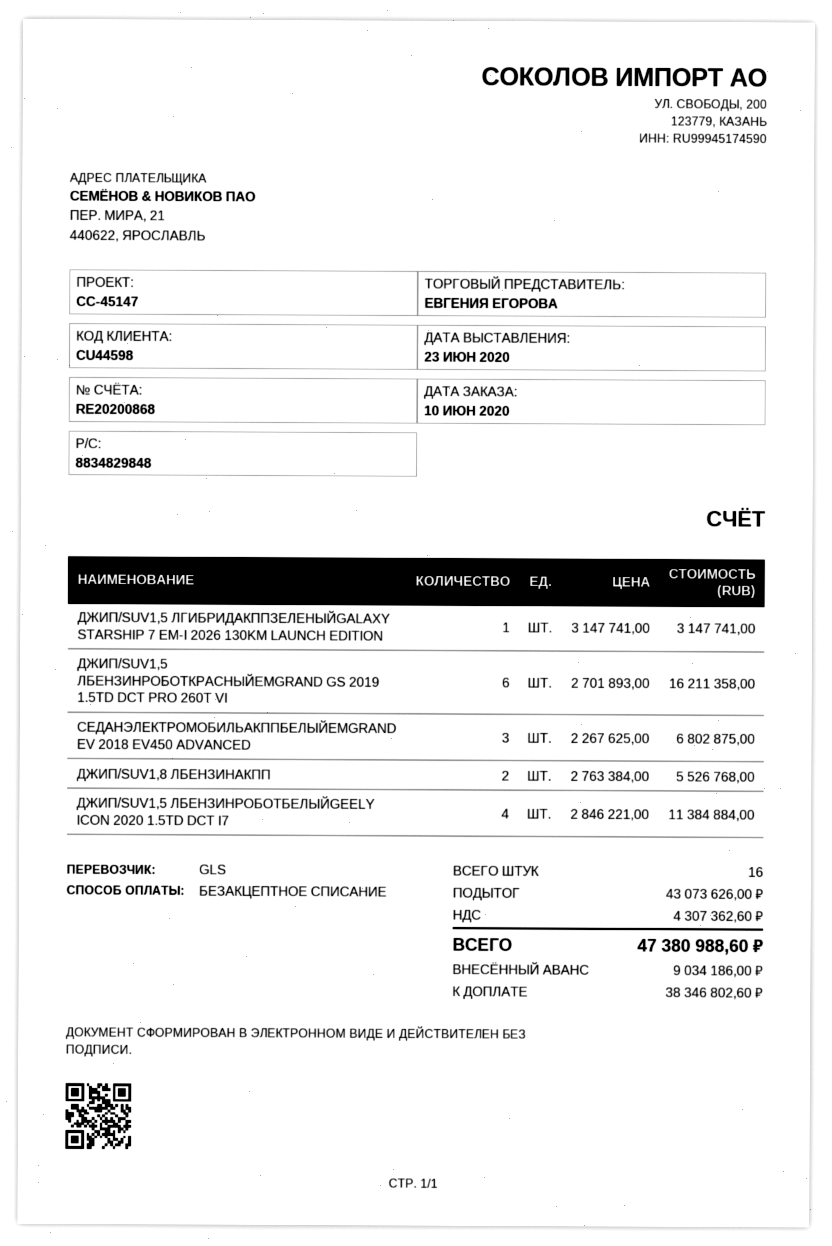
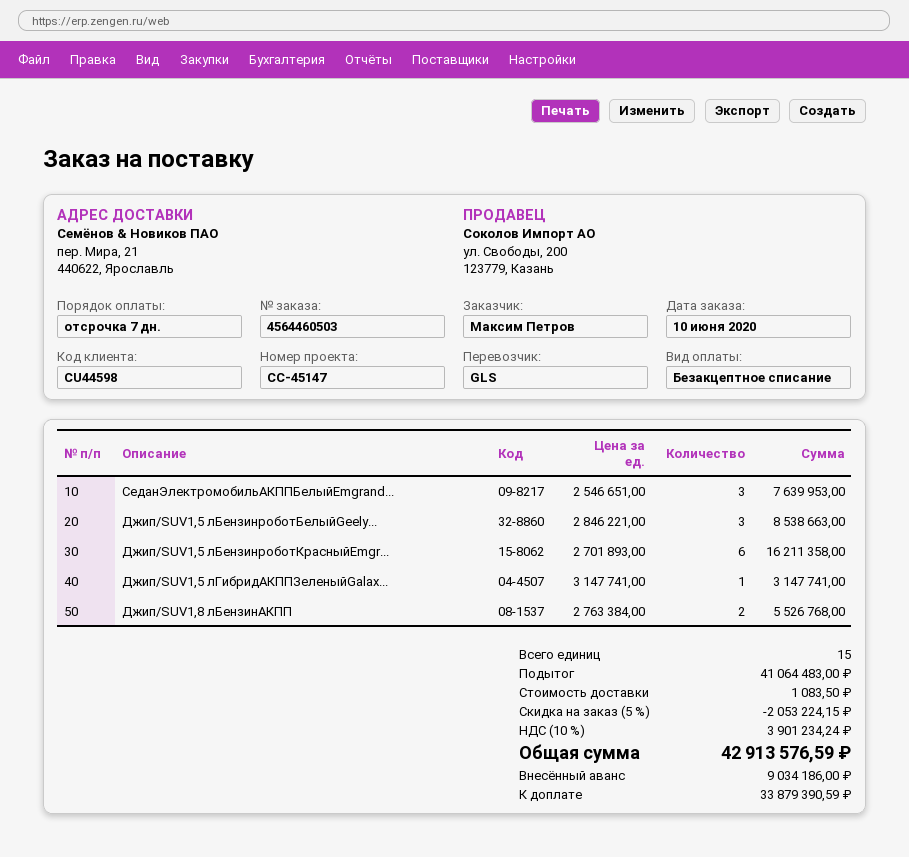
СЕДАНЭЛЕКТРОМОБИЛЬАКППБЕЛЫЙEMGRAND EV 2018 EV450 ADVANCED: 3 x 2267625.00 = 6802875.00 -> 3 x 2546651.00 = 7639953.00
ДЖИП/SUV1,5 ЛБЕНЗИНРОБОТБЕЛЫЙGEELY ICON 2020 1.5TD DCT I7: 4 x 2846221.00 = 11384884.00 -> 3 x 2846221.00 = 8538663.00
total quantity: 16 -> 15
subtotal: 43073626.00 -> 41064483.00
discount: none -> 5% = 2053224.15
shipping: none -> 1083.50
tax: 4307362.60 -> 3901234.24
total: 47380988.60 -> 42913576.59
balance: 38346802.60 -> 33879390.59

